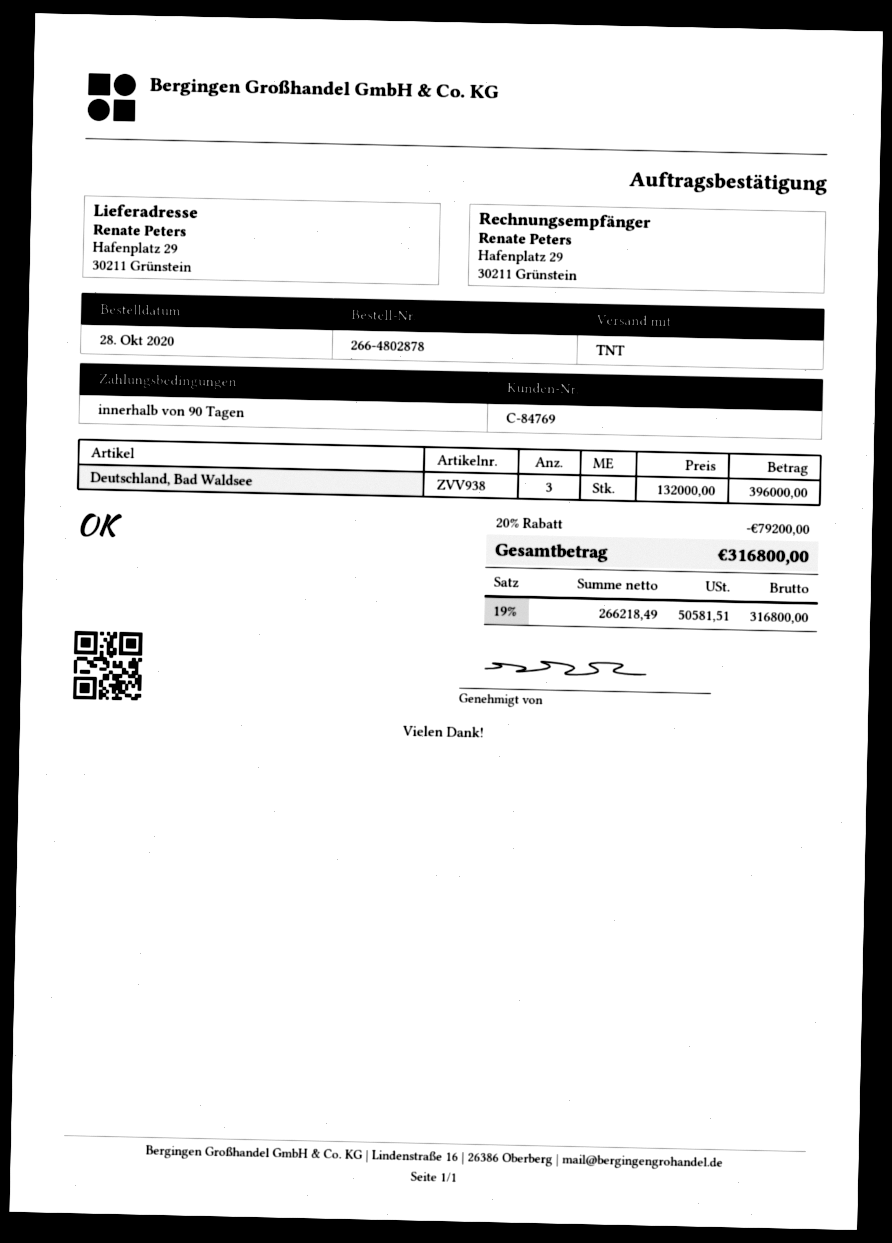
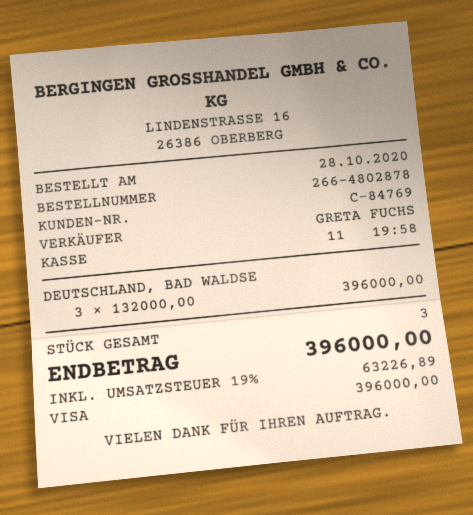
discount: 20% = 79200.00 -> none
tax: 19% = 50581.51 -> 19% = 63226.89
total: 316800.00 -> 396000.00

